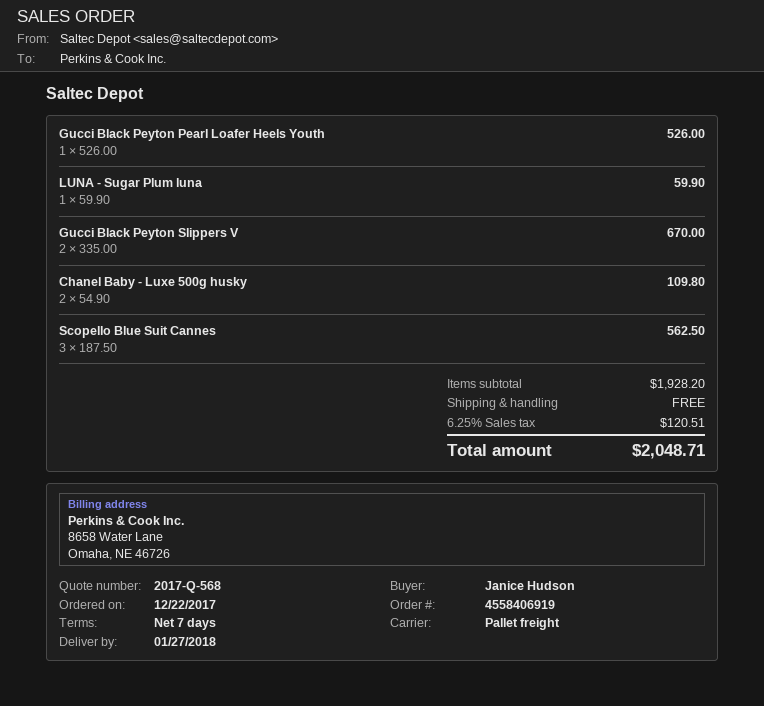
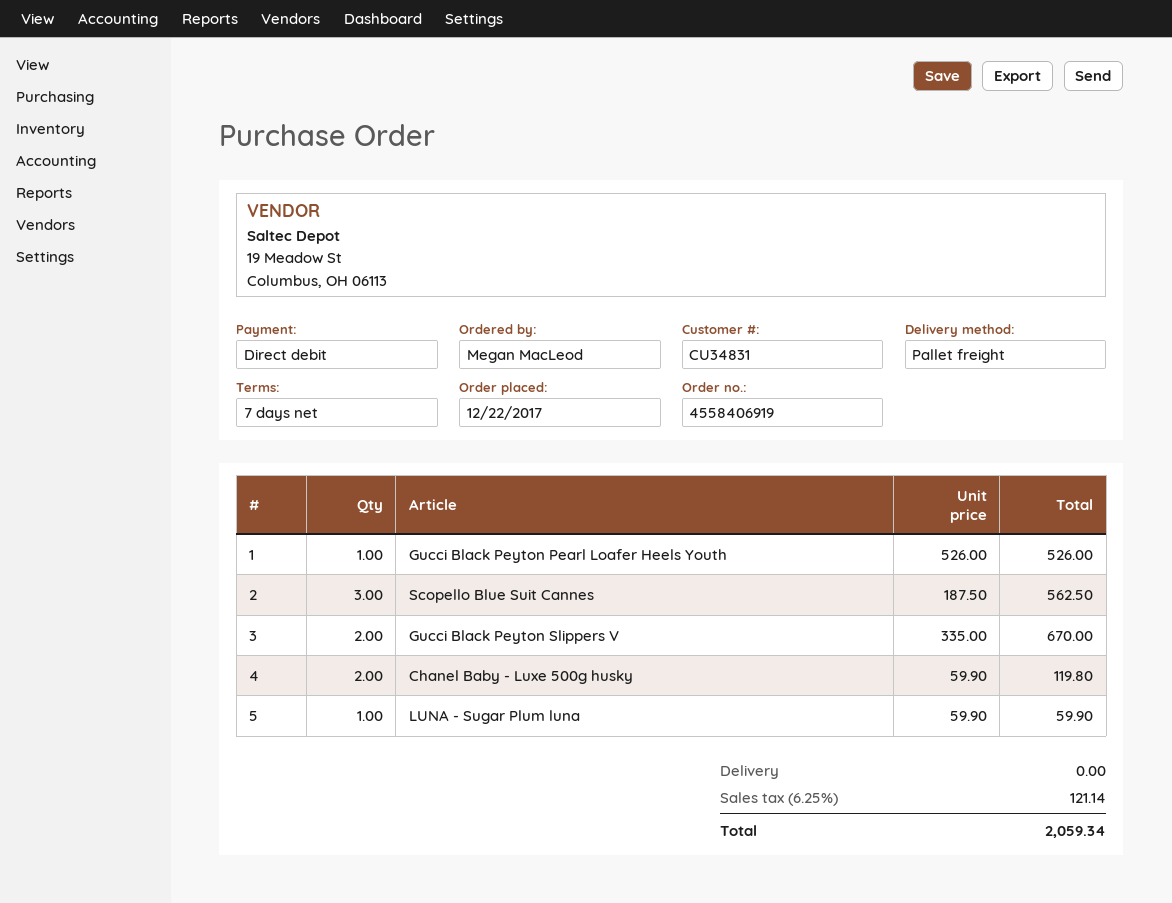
ordered by: Janice Hudson -> Megan MacLeod
Chanel Baby - Luxe 500g husky: 2 x 54.90 = 109.80 -> 2 x 59.90 = 119.80
tax: 6.25% = 120.51 -> 6.25% = 121.14
total: 2048.71 -> 2059.34

